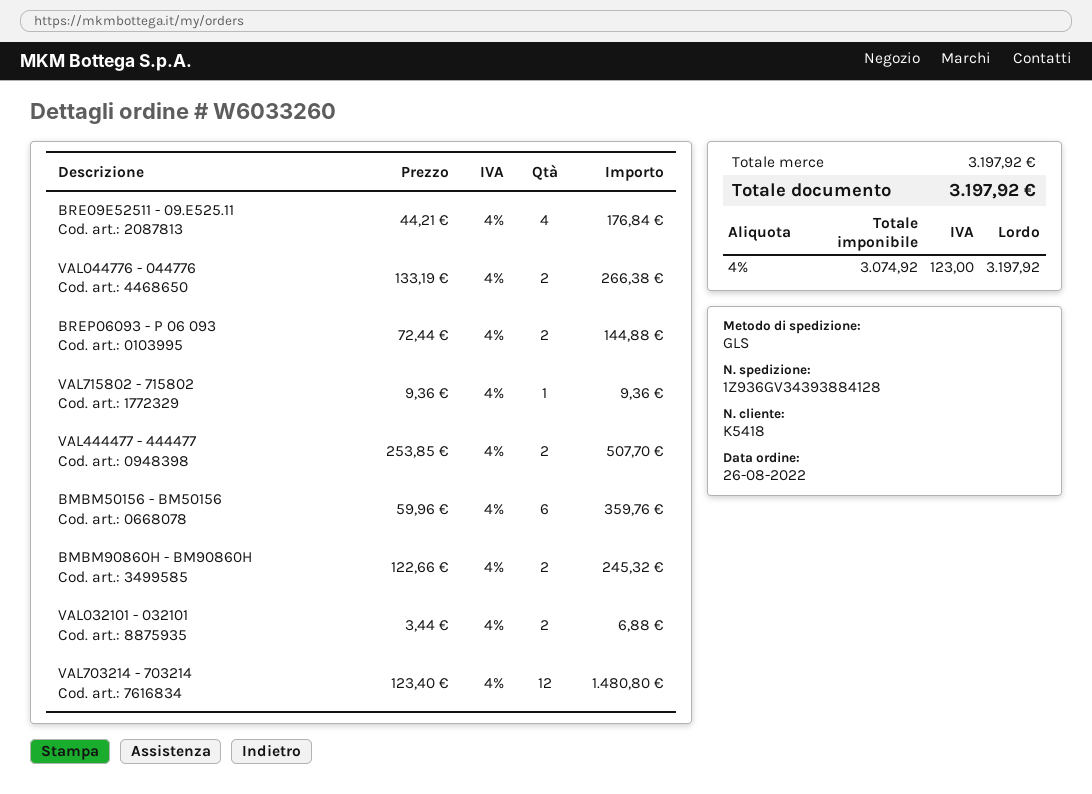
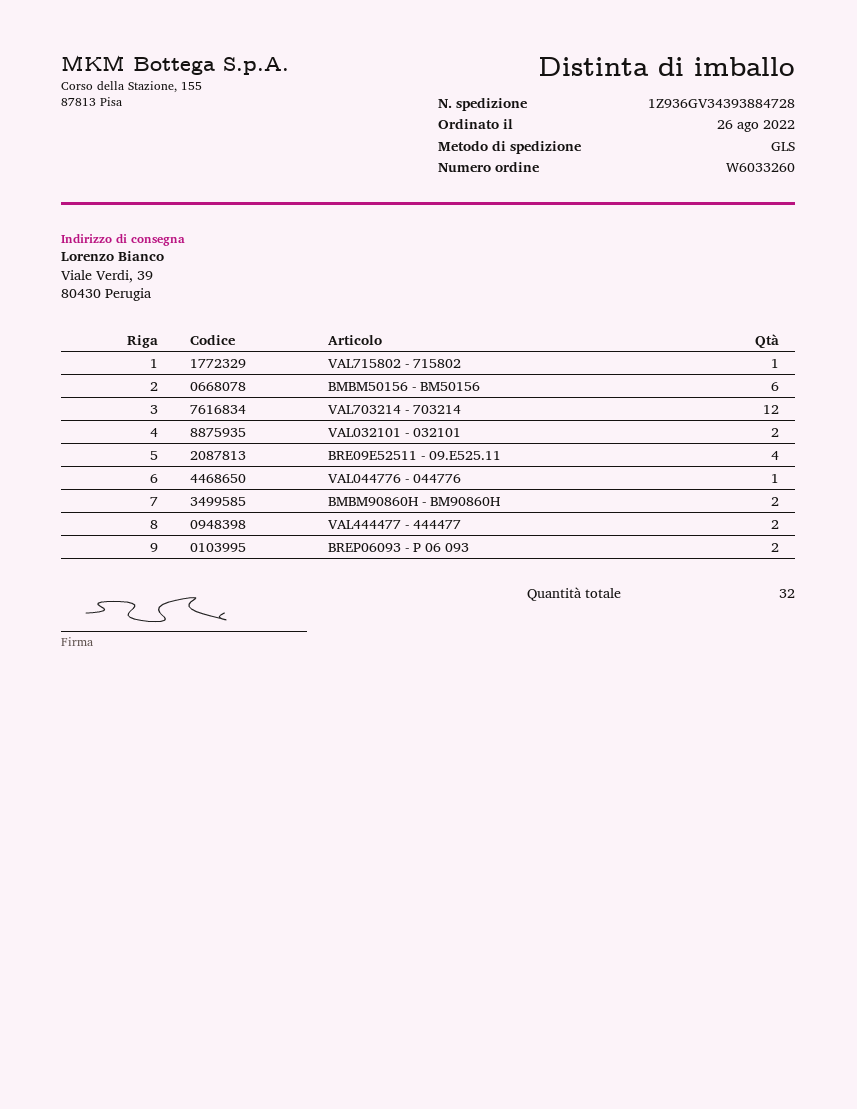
tracking number: 1Z936GV34393884128 -> 1Z936GV34393884728
VAL044776 - 044776: 2 -> 1

